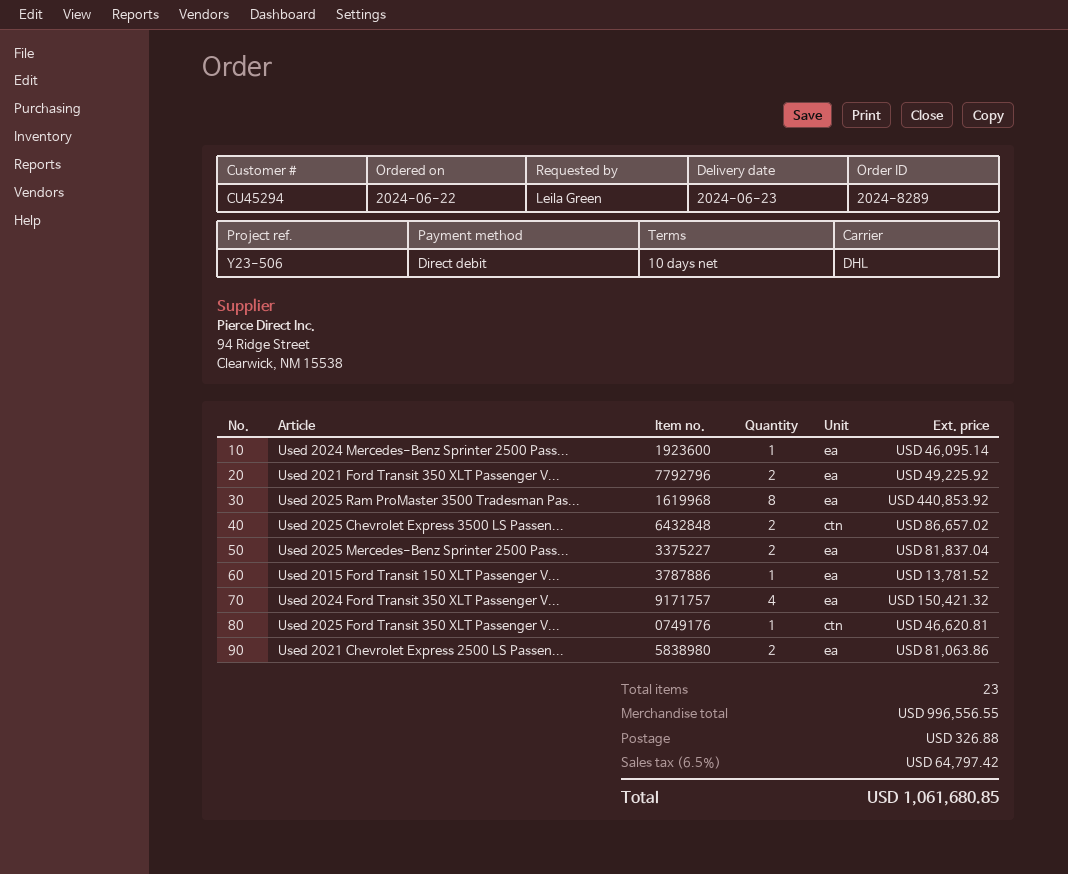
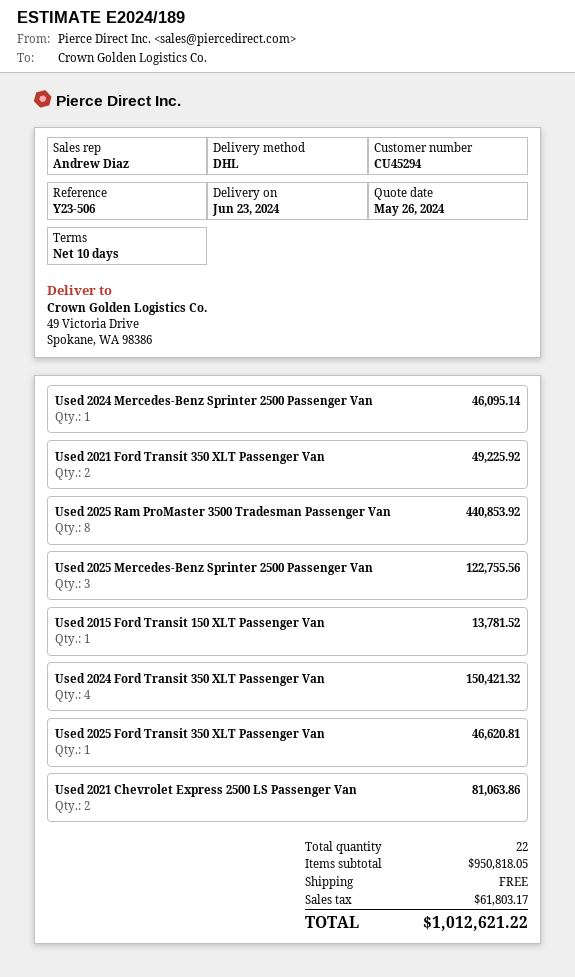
Used 2025 Chevrolet Express 3500 LS Passen...: 2 for 86657.02 -> none
Used 2025 Mercedes-Benz Sprinter 2500 Pass...: 2 for 81837.04 -> 3 for 122755.56
total quantity: 23 -> 22
subtotal: 996556.55 -> 950818.05
shipping: 326.88 -> 0.00
tax: 64797.42 -> 61803.17
total: 1061680.85 -> 1012621.22

